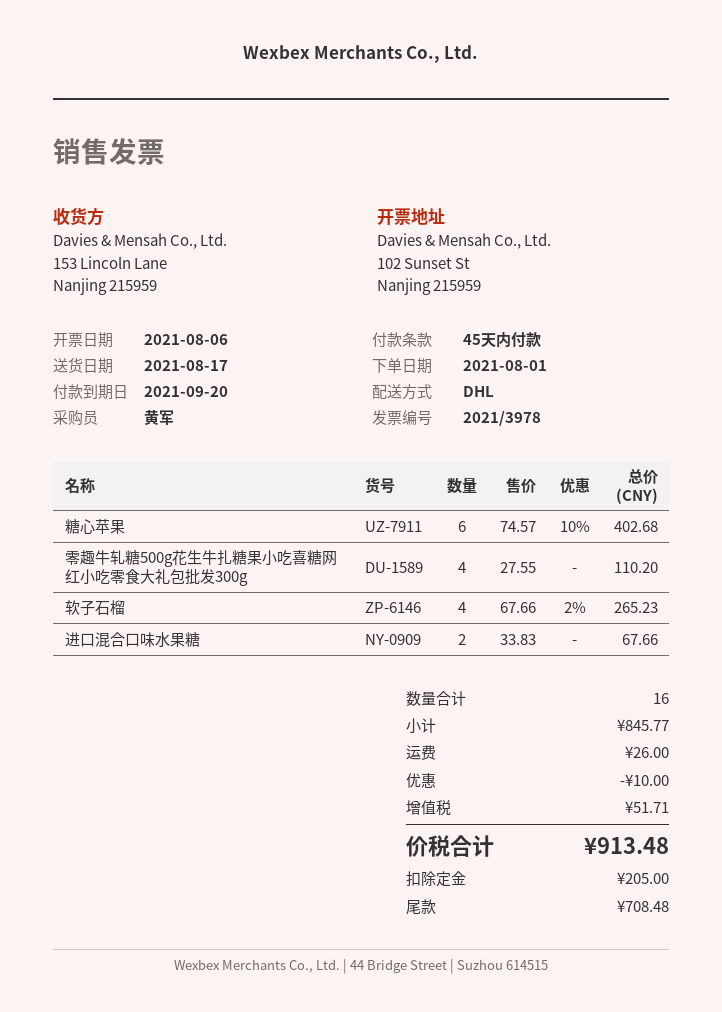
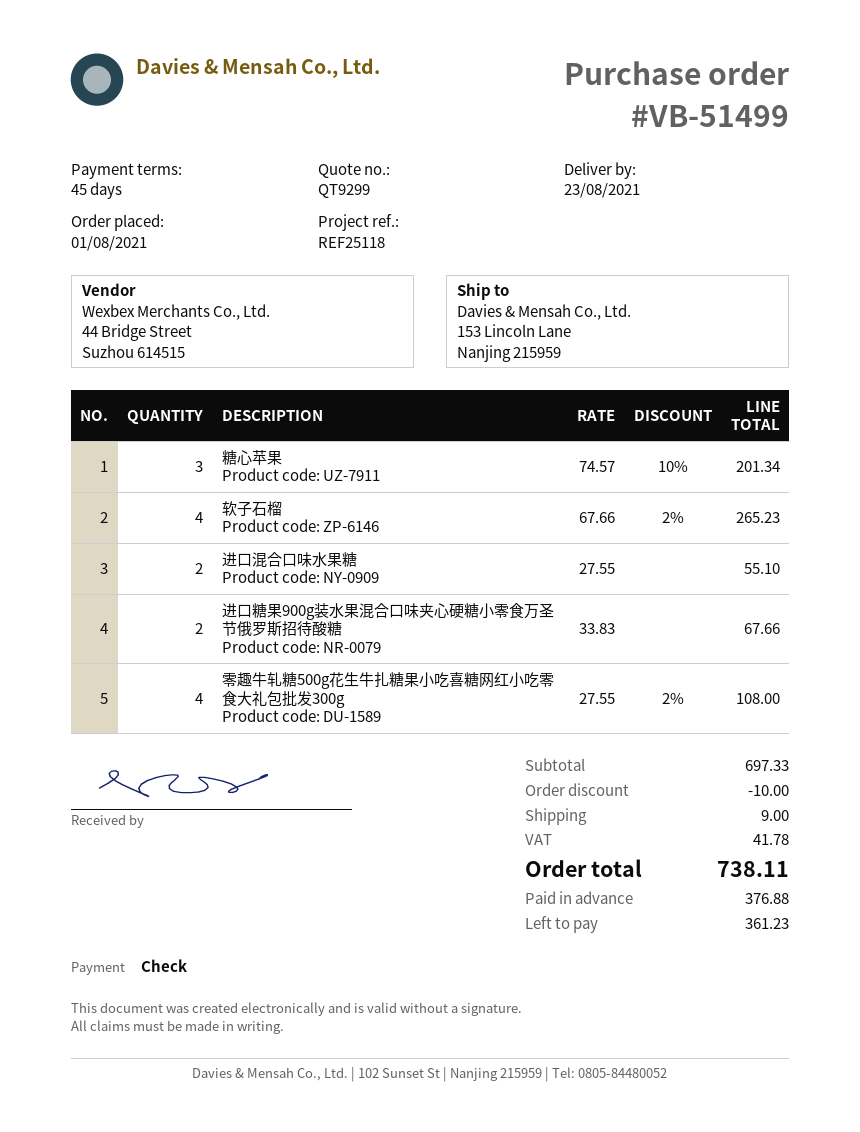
delivery date: 2021-08-17 -> 2021-08-23
糖心苹果: 6 x 74.57 - 10% = 402.68 -> 3 x 74.57 - 10% = 201.34
零趣牛轧糖500g花生牛扎糖果小吃喜糖网红小吃零食大礼包批发300g: 4 x 27.55 = 110.20 -> 4 x 27.55 - 2% = 108.00
进口混合口味水果糖: 2 x 33.83 = 67.66 -> 2 x 27.55 = 55.10
进口糖果900g装水果混合口味夹心硬糖小零食万圣节俄罗斯招待酸糖: none -> 2 x 33.83 = 67.66
subtotal: 845.77 -> 697.33
shipping: 26.00 -> 9.00
tax: 51.71 -> 41.78
total: 913.48 -> 738.11
deposit: 205.00 -> 376.88
balance: 708.48 -> 361.23

